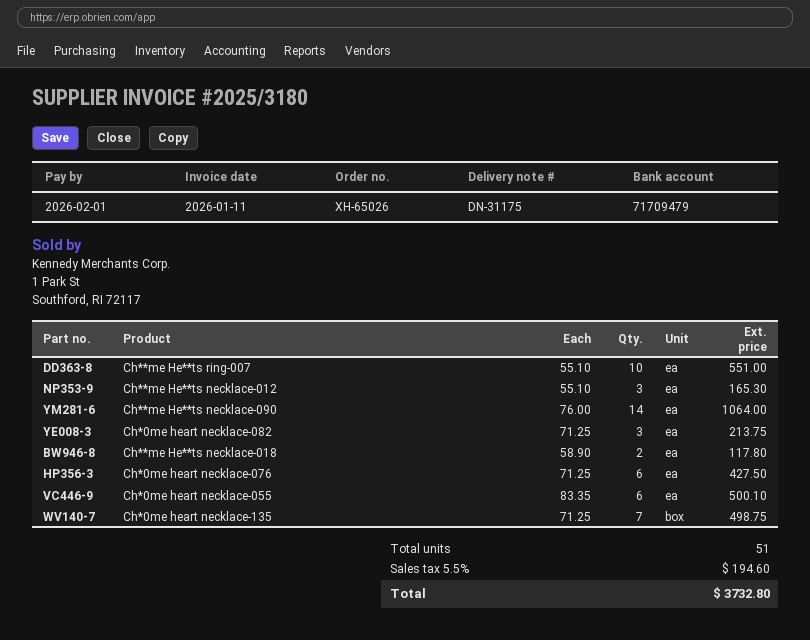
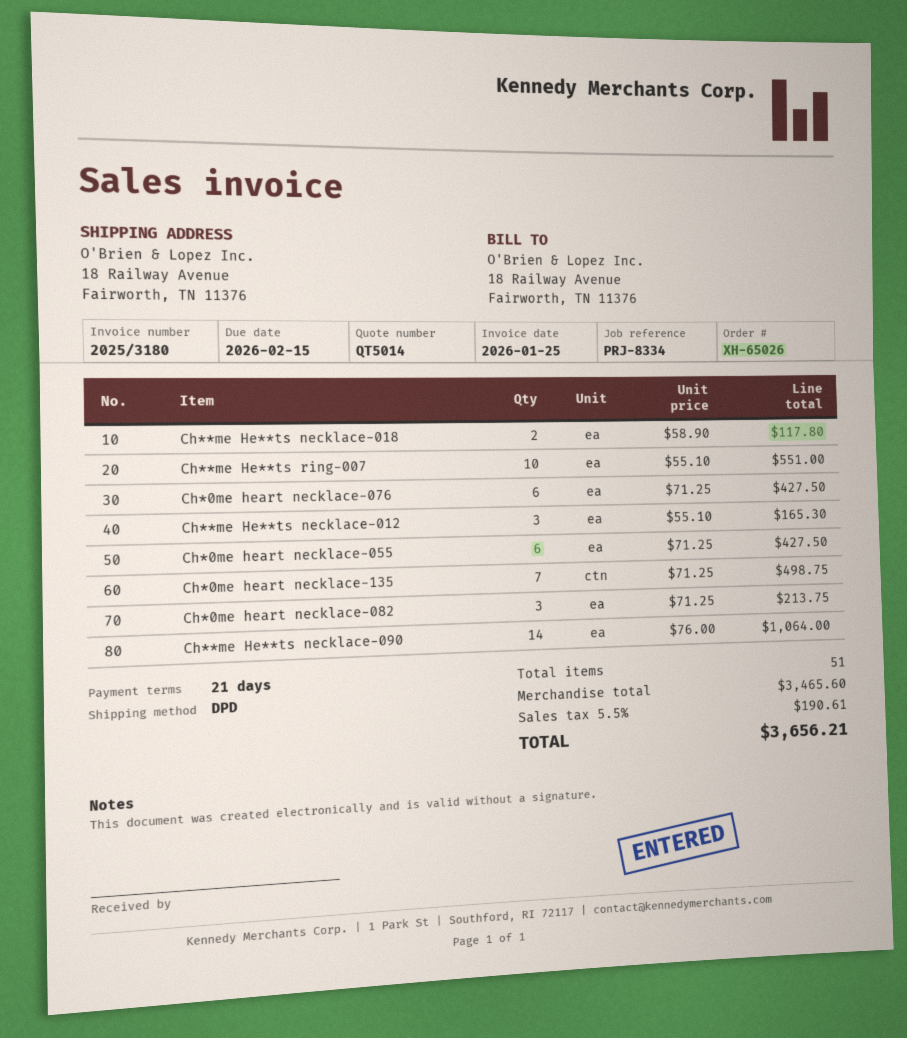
invoice date: 2026-01-11 -> 2026-01-25
due date: 2026-02-01 -> 2026-02-15
Ch*0me heart necklace-055: 6 x 83.35 = 500.10 -> 6 x 71.25 = 427.50
tax: 5.5% = 194.60 -> 5.5% = 190.61
total: 3732.80 -> 3656.21

